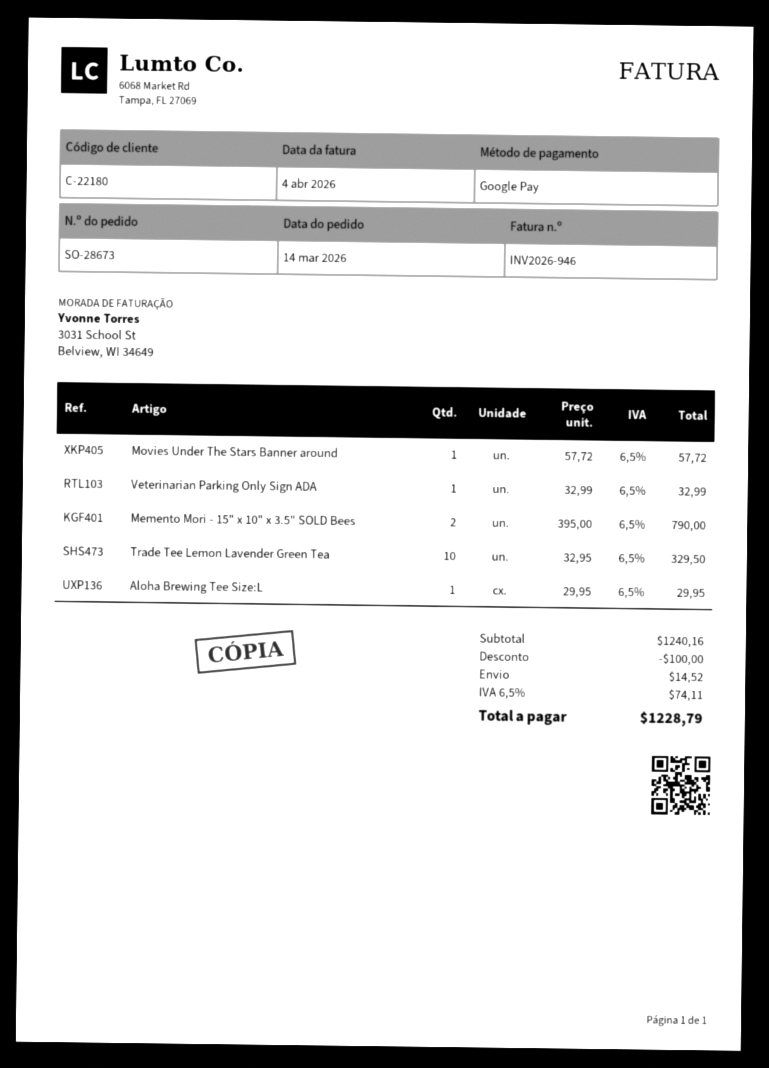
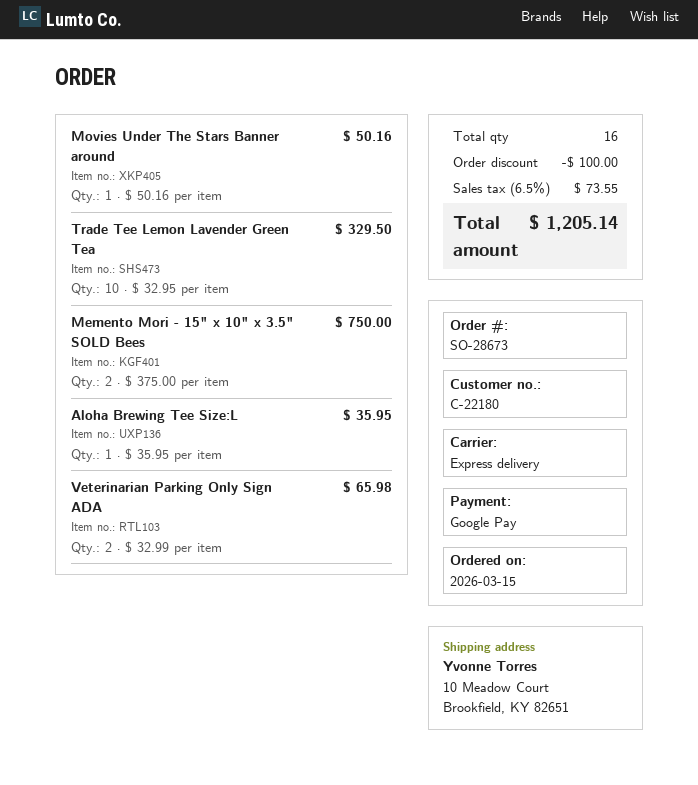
order date: 2026-03-14 -> 2026-03-15
Movies Under The Stars Banner around: 1 x 57.72 = 57.72 -> 1 x 50.16 = 50.16
Veterinarian Parking Only Sign ADA: 1 x 32.99 = 32.99 -> 2 x 32.99 = 65.98
Memento Mori - 15" x 10" x 3.5" SOLD Bees: 2 x 395.00 = 790.00 -> 2 x 375.00 = 750.00
Aloha Brewing Tee Size:L: 1 x 29.95 = 29.95 -> 1 x 35.95 = 35.95
shipping: 14.52 -> none
tax: 6.5% = 74.11 -> 6.5% = 73.55
total: 1228.79 -> 1205.14

